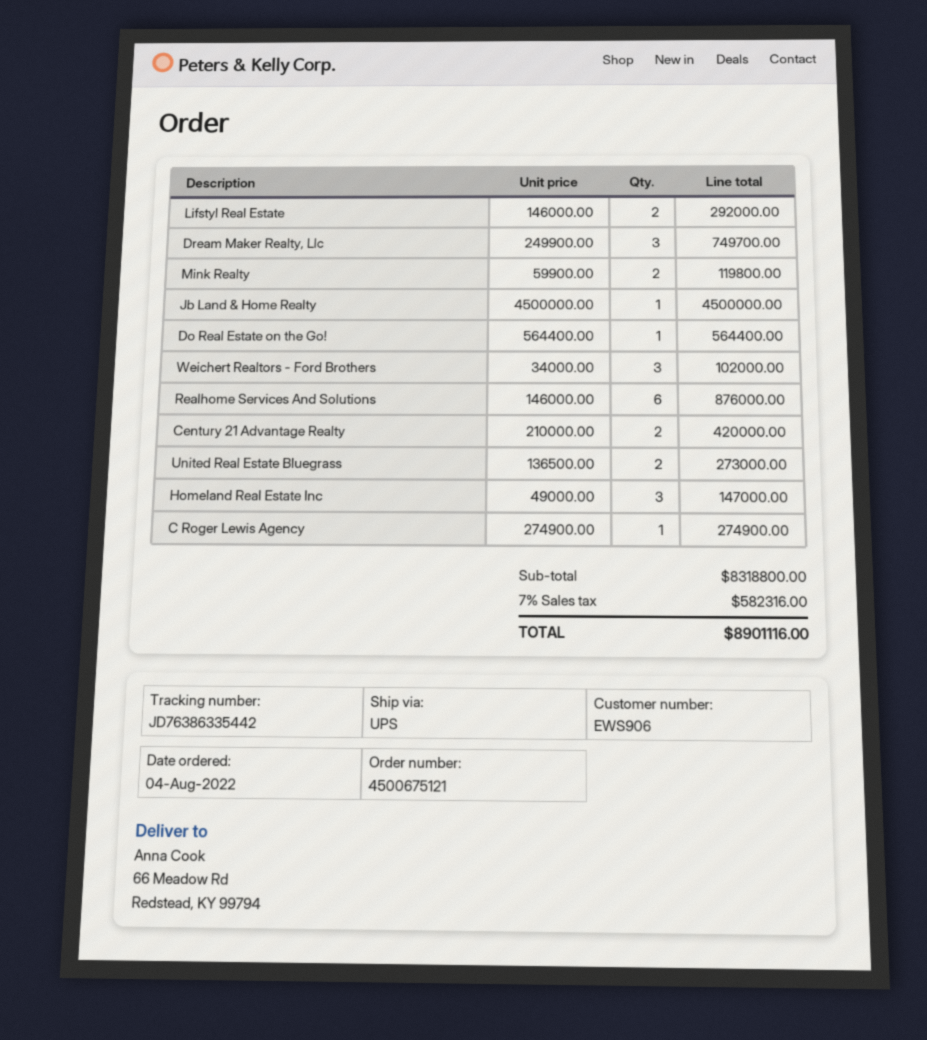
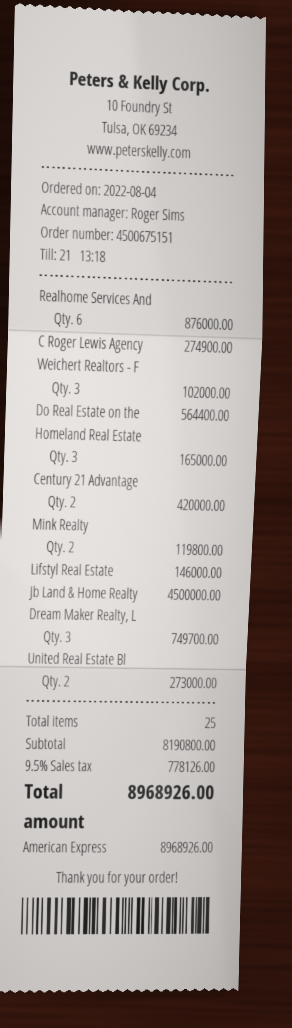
order number: 4500675121 -> 4500675151
Lifstyl Real Estate: 2 for 292000.00 -> 1 for 146000.00
Homeland Real Estate Inc: 3 for 147000.00 -> 3 for 165000.00
subtotal: 8318800.00 -> 8190800.00
tax: 7% = 582316.00 -> 9.5% = 778126.00
total: 8901116.00 -> 8968926.00

